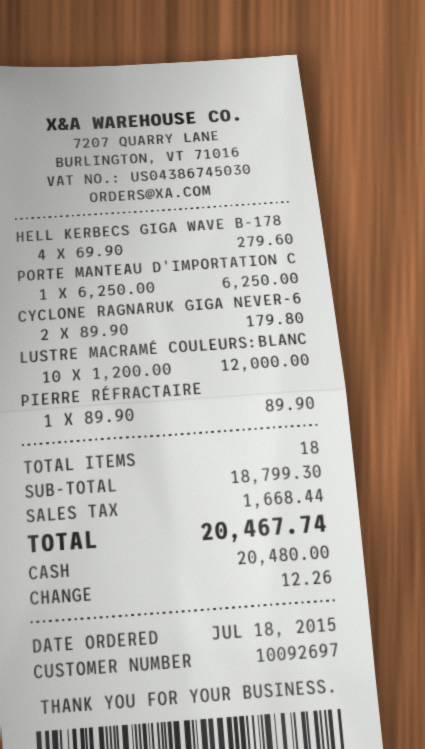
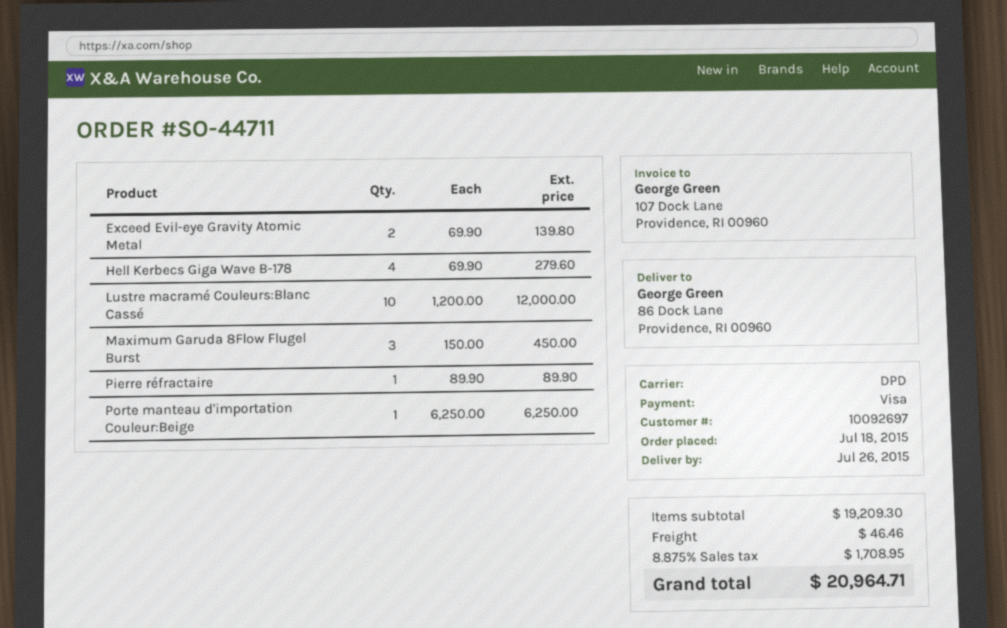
payment method: cash -> Visa
CYCLONE RAGNARUK GIGA NEVER-6: 2 x 89.90 = 179.80 -> none
Exceed Evil-eye Gravity Atomic Metal: none -> 2 x 69.90 = 139.80
Maximum Garuda 8Flow Flugel Burst: none -> 3 x 150.00 = 450.00
subtotal: 18799.30 -> 19209.30
shipping: none -> 46.46
tax: 1668.44 -> 1708.95
total: 20467.74 -> 20964.71

